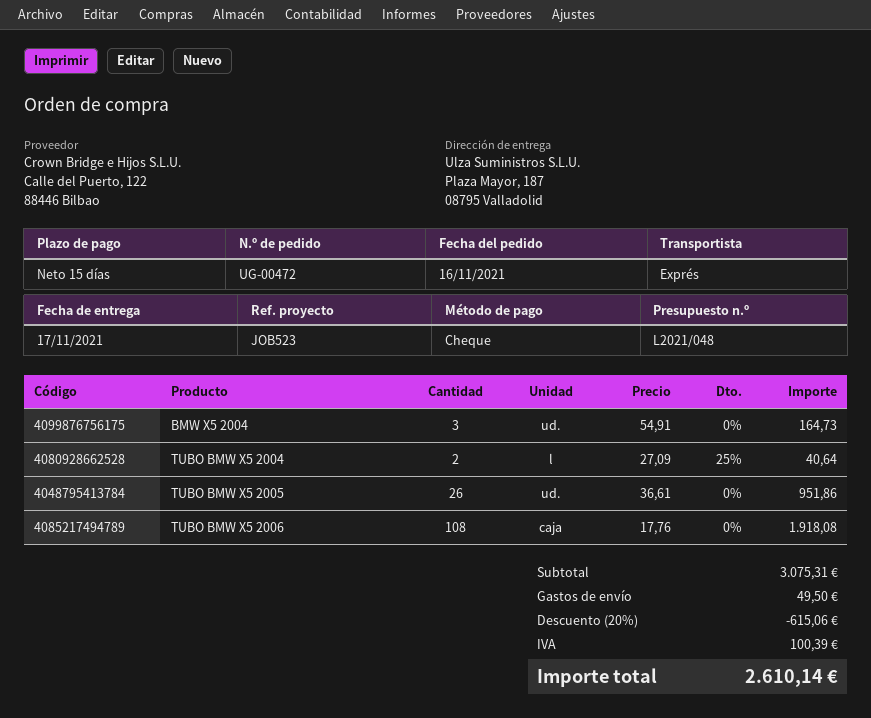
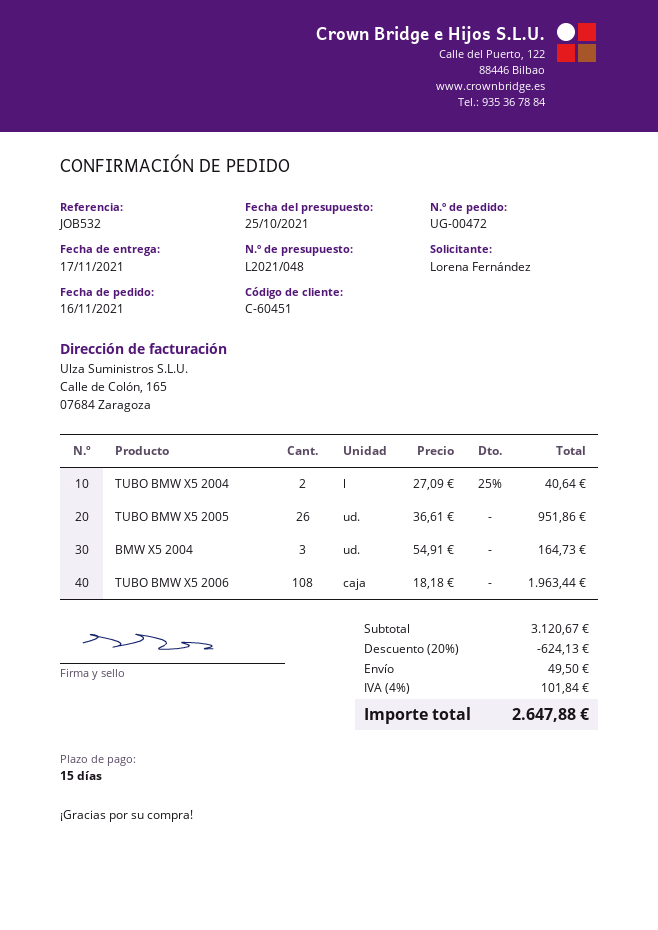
reference: JOB523 -> JOB532
TUBO BMW X5 2006: 108 x 17.76 = 1918.08 -> 108 x 18.18 = 1963.44
subtotal: 3075.31 -> 3120.67
discount: 20% = 615.06 -> 20% = 624.13
tax: 100.39 -> 101.84
total: 2610.14 -> 2647.88

